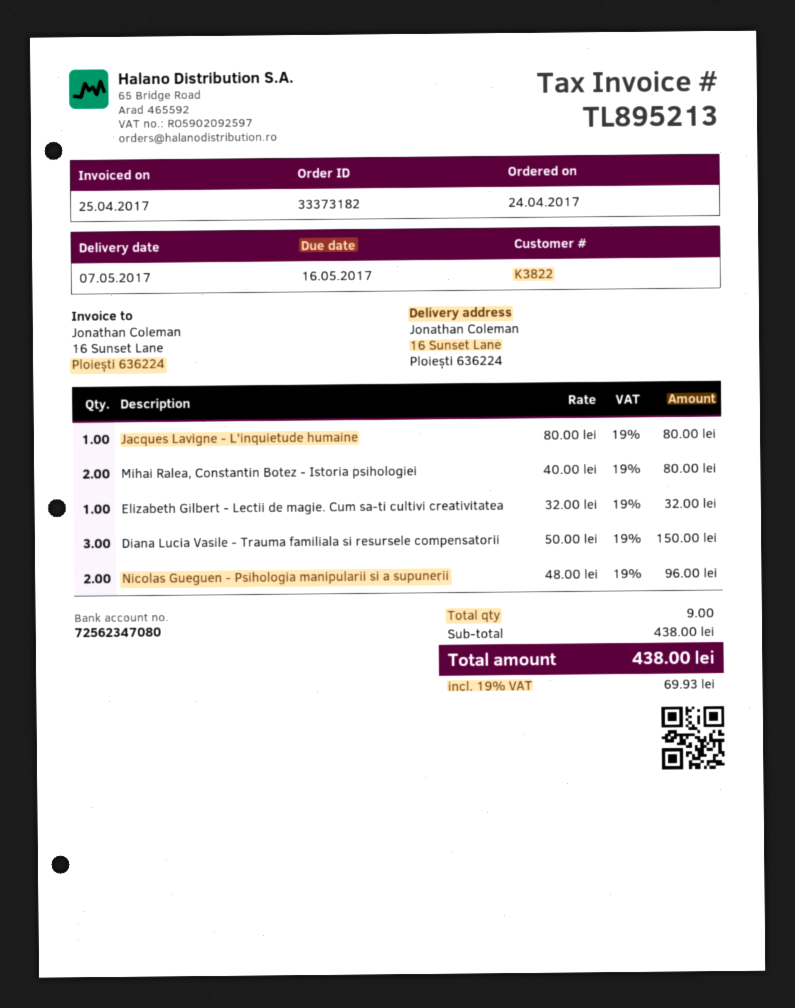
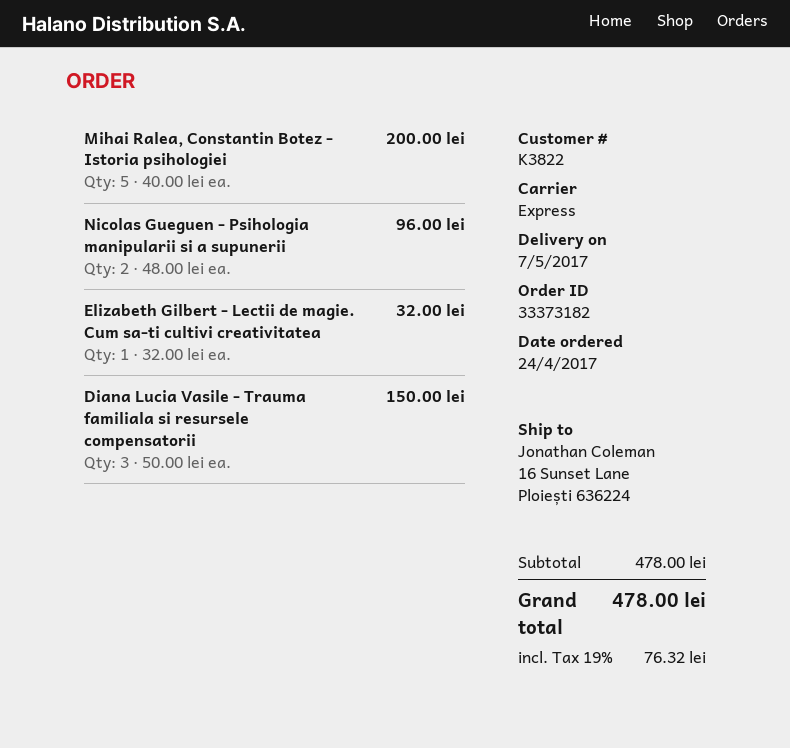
Jacques Lavigne - L'inquietude humaine: 1 x 80.00 = 80.00 -> none
Mihai Ralea, Constantin Botez - Istoria psihologiei: 2 x 40.00 = 80.00 -> 5 x 40.00 = 200.00
subtotal: 438.00 -> 478.00
tax: 19% = 69.93 -> 19% = 76.32
total: 438.00 -> 478.00

